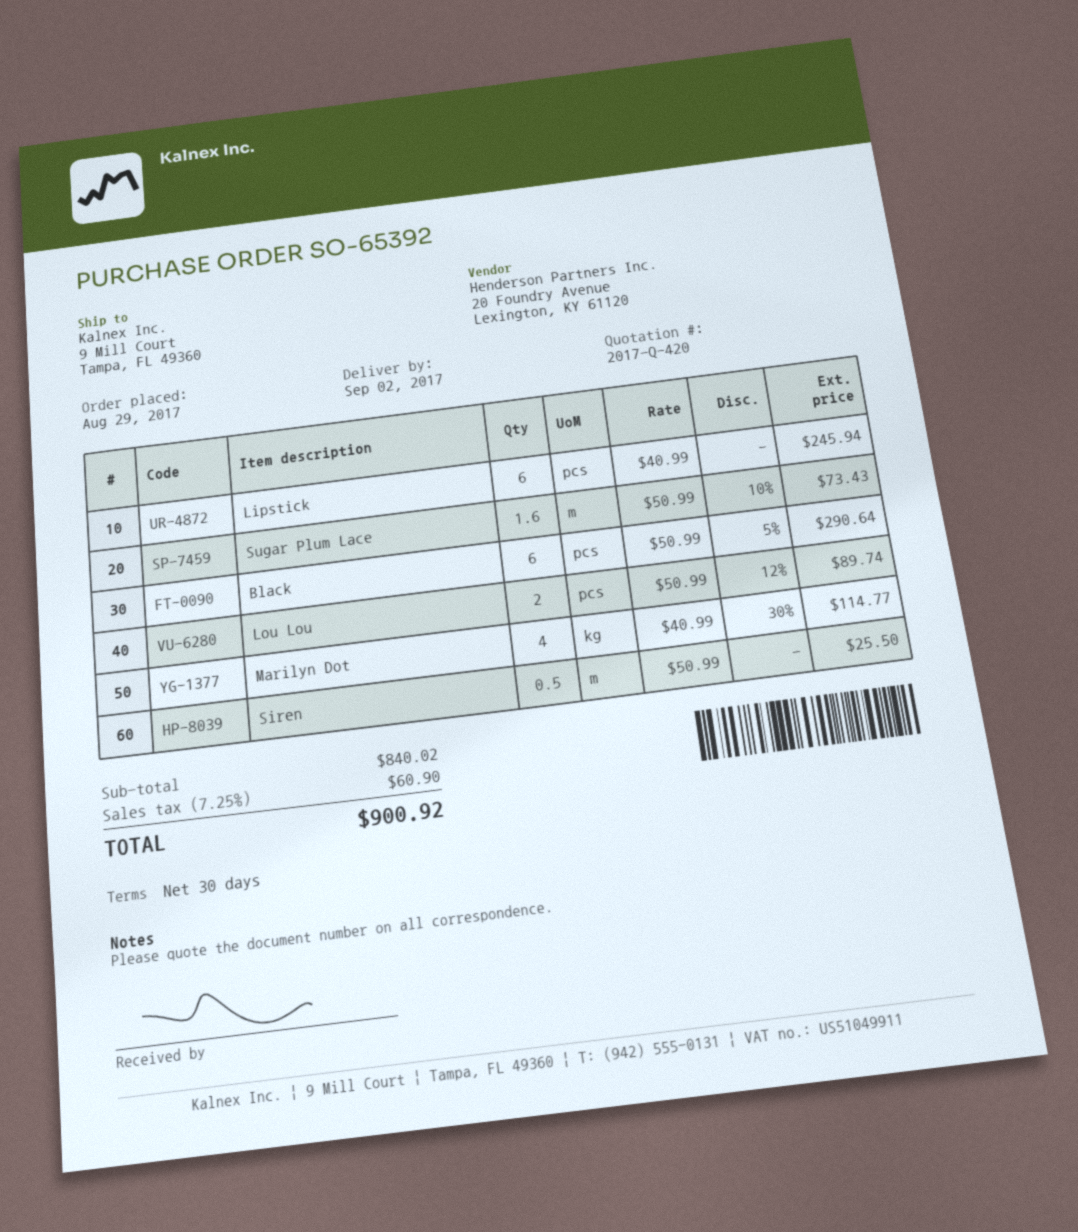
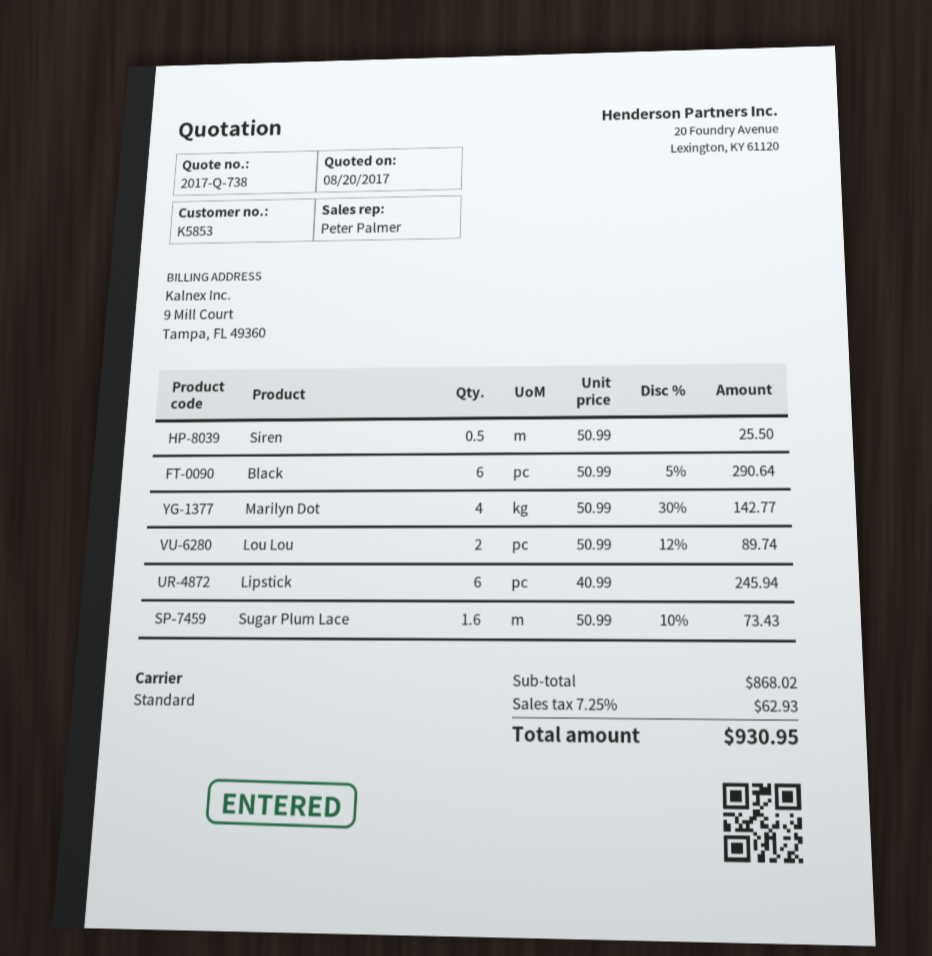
quote number: 2017-Q-420 -> 2017-Q-738
Marilyn Dot: 4 x 40.99 - 30% = 114.77 -> 4 x 50.99 - 30% = 142.77
subtotal: 840.02 -> 868.02
tax: 7.25% = 60.90 -> 7.25% = 62.93
total: 900.92 -> 930.95

